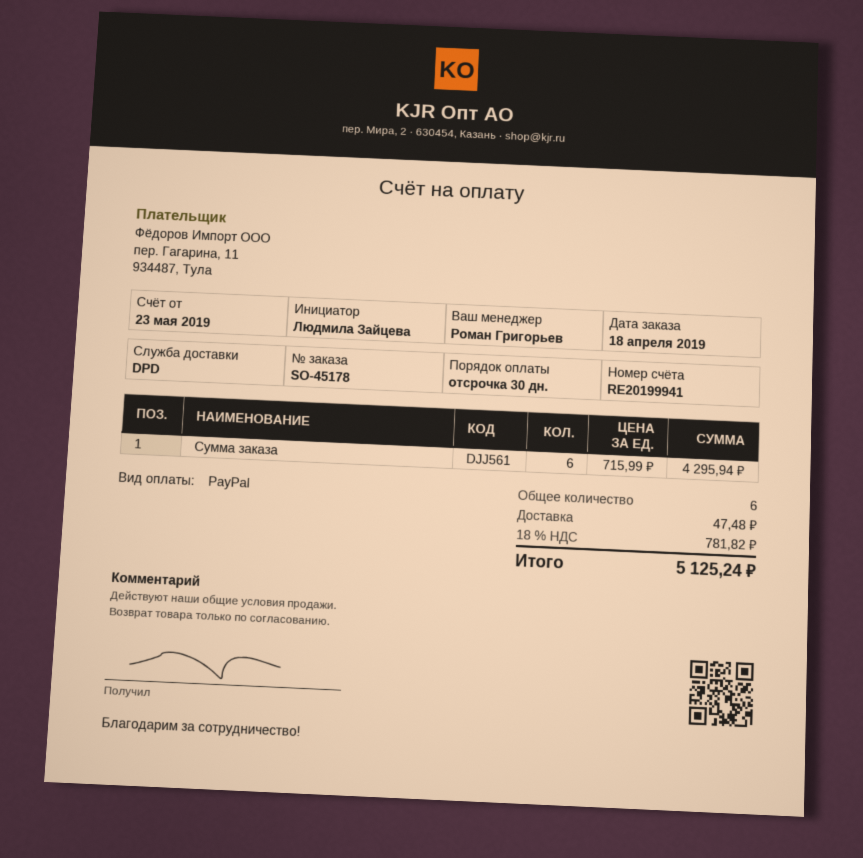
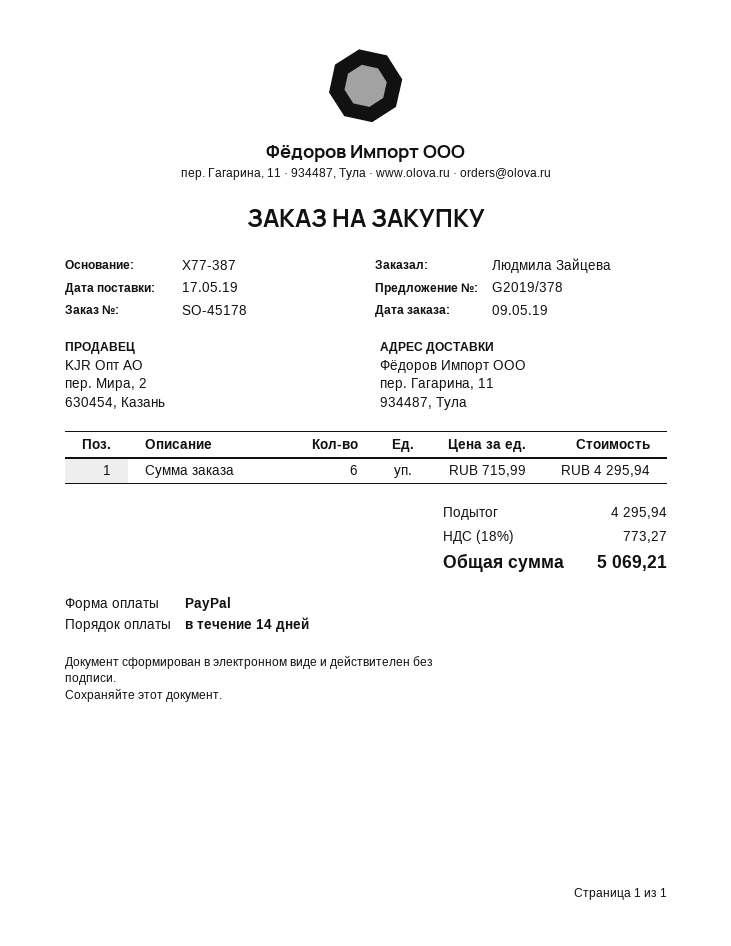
order date: 2019-04-18 -> 2019-05-09
payment terms: 30 days -> 14 days
shipping: 47.48 -> none
tax: 18% = 781.82 -> 18% = 773.27
total: 5125.24 -> 5069.21

